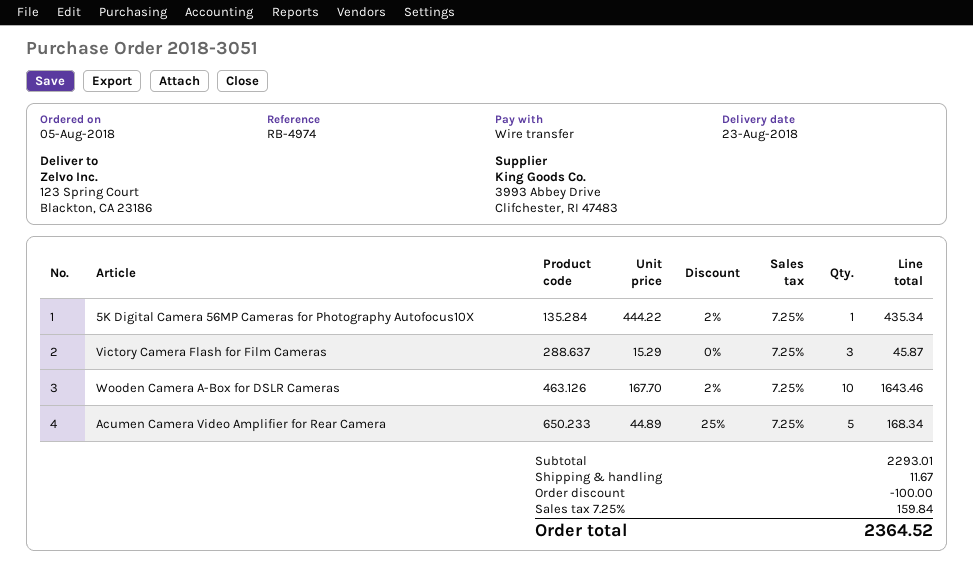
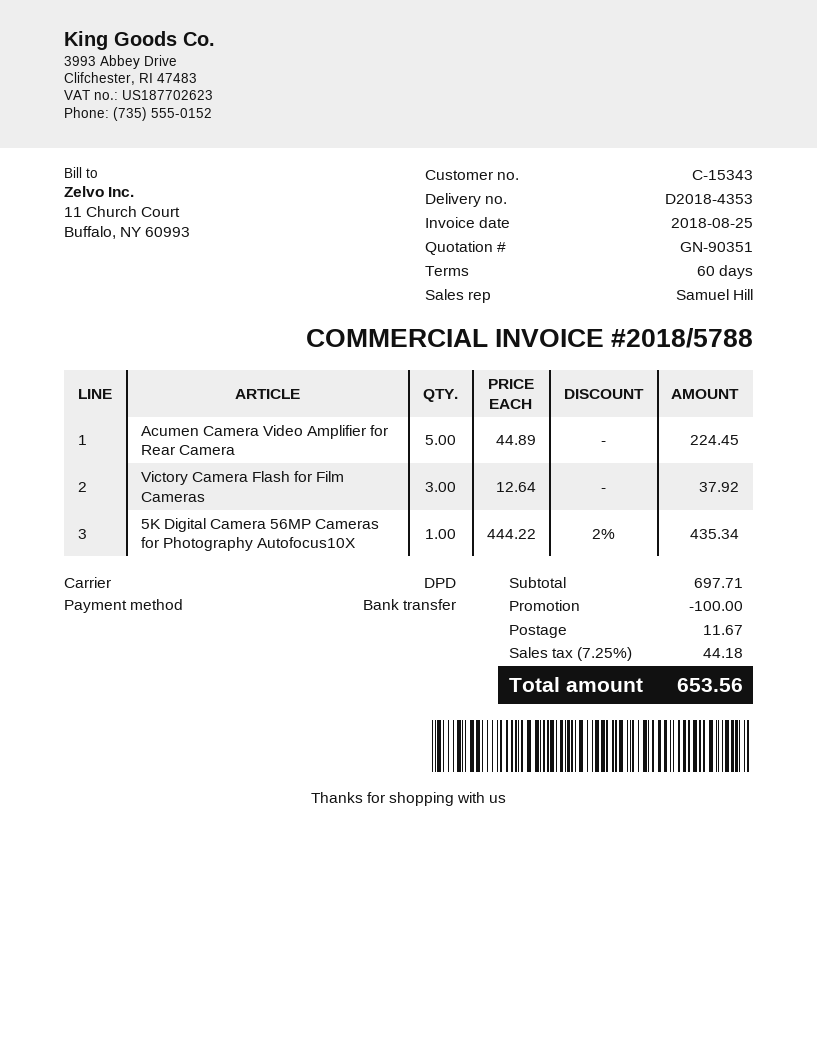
Victory Camera Flash for Film Cameras: 3 x 15.29 = 45.87 -> 3 x 12.64 = 37.92
Wooden Camera A-Box for DSLR Cameras: 10 x 167.70 - 2% = 1643.46 -> none
Acumen Camera Video Amplifier for Rear Camera: 5 x 44.89 - 25% = 168.34 -> 5 x 44.89 = 224.45
subtotal: 2293.01 -> 697.71
tax: 7.25% = 159.84 -> 7.25% = 44.18
total: 2364.52 -> 653.56

